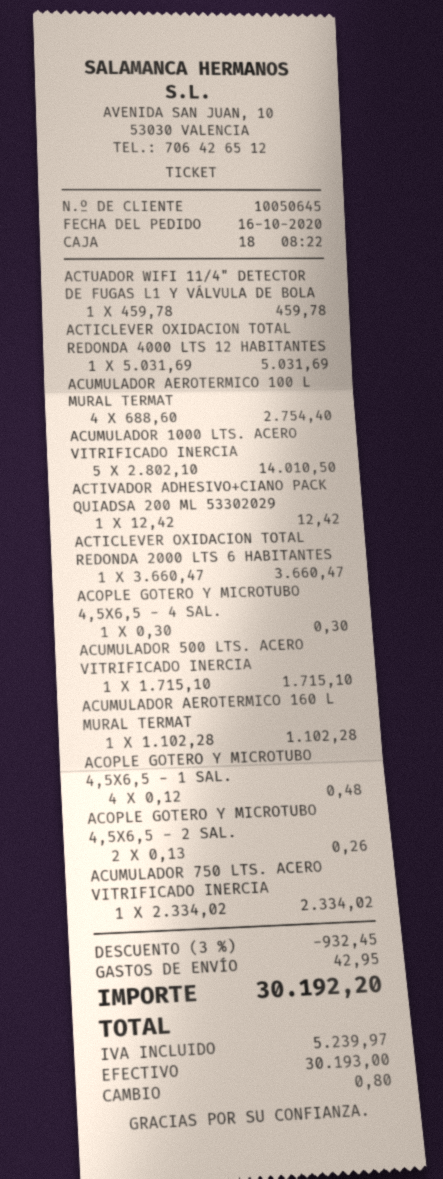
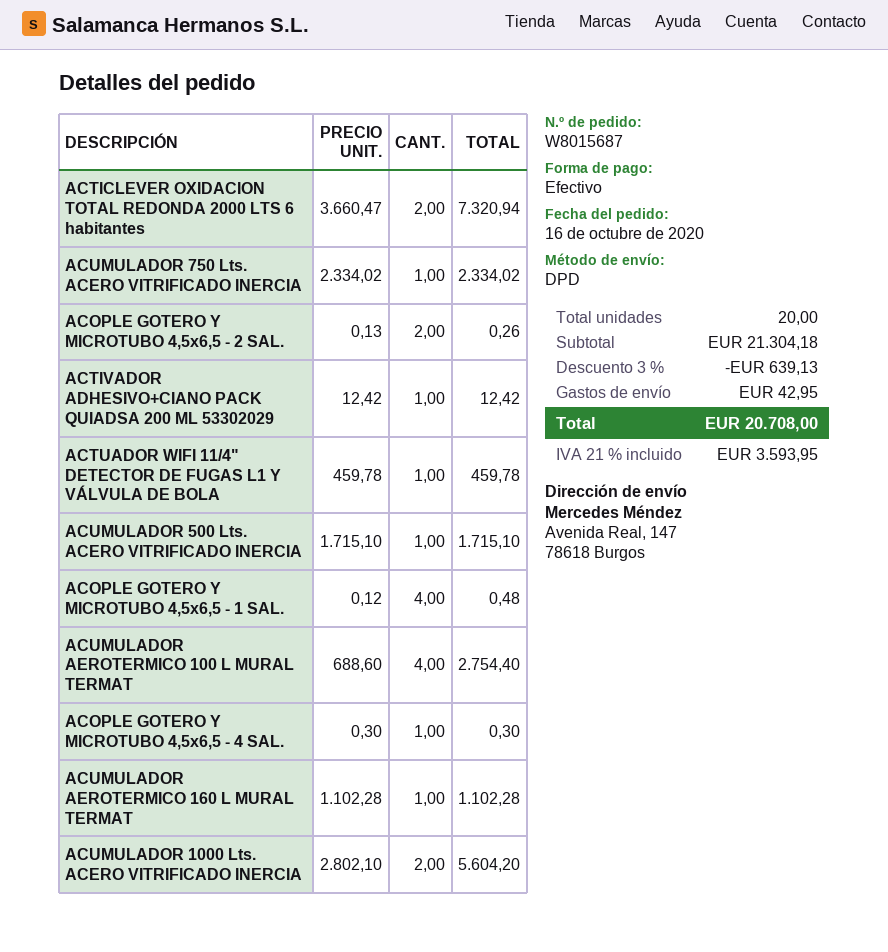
ACTICLEVER OXIDACION TOTAL REDONDA 4000 LTS 12 HABITANTES: 1 x 5031.69 = 5031.69 -> none
ACUMULADOR 1000 LTS. ACERO VITRIFICADO INERCIA: 5 x 2802.10 = 14010.50 -> 2 x 2802.10 = 5604.20
ACTICLEVER OXIDACION TOTAL REDONDA 2000 LTS 6 HABITANTES: 1 x 3660.47 = 3660.47 -> 2 x 3660.47 = 7320.94
discount: 3% = 932.45 -> 3% = 639.13
tax: 5239.97 -> 3593.95
total: 30192.20 -> 20708.00

